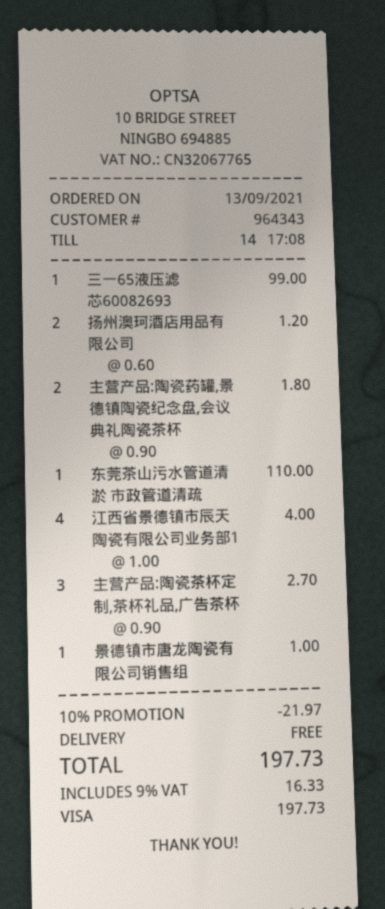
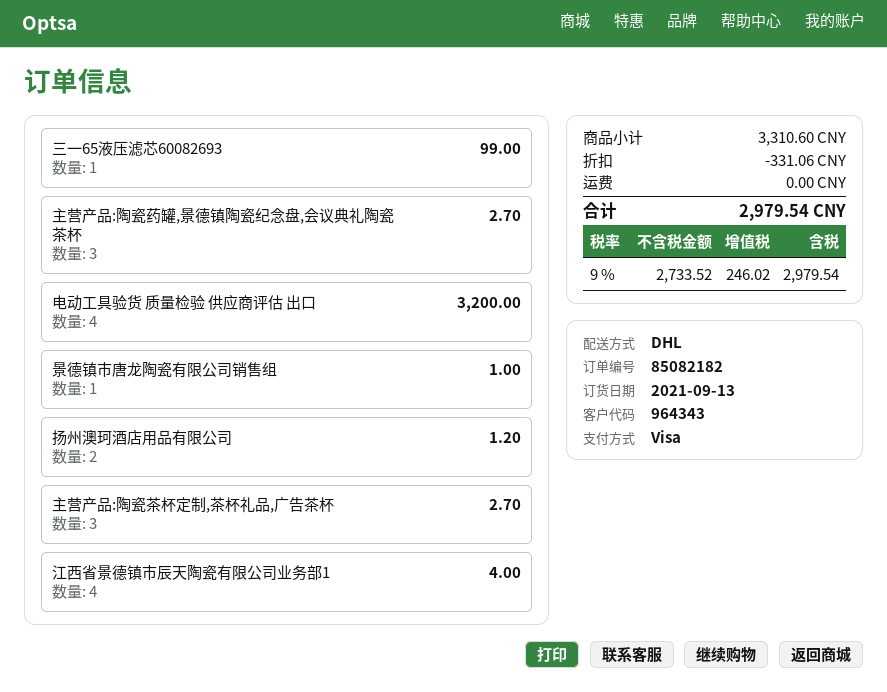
主营产品:陶瓷药罐,景德镇陶瓷纪念盘,会议典礼陶瓷茶杯: 2 for 1.80 -> 3 for 2.70
东莞茶山污水管道清淤 市政管道清疏: 1 for 110.00 -> none
电动工具验货 质量检验 供应商评估 出口: none -> 4 for 3200.00
discount: 21.97 -> 331.06
tax: 9% = 16.33 -> 9% = 246.02
total: 197.73 -> 2979.54

